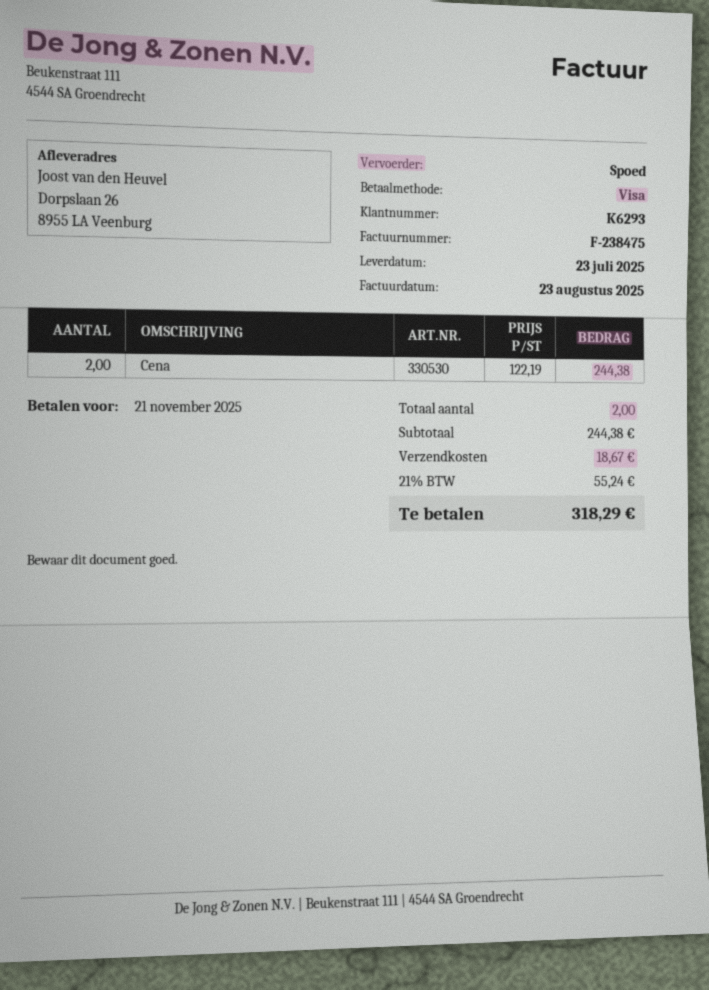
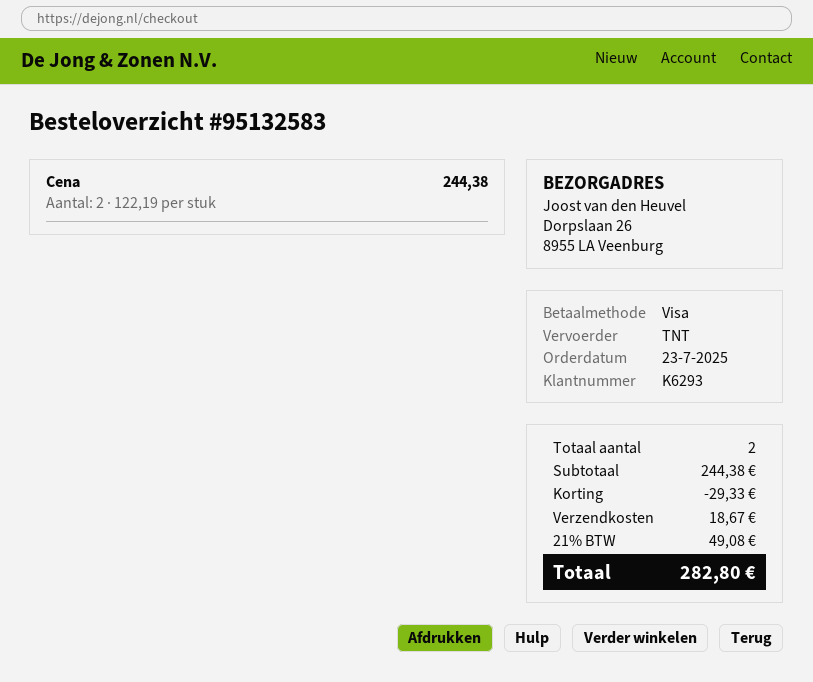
shipping method: express -> TNT
discount: none -> 29.33
tax: 21% = 55.24 -> 21% = 49.08
total: 318.29 -> 282.80

